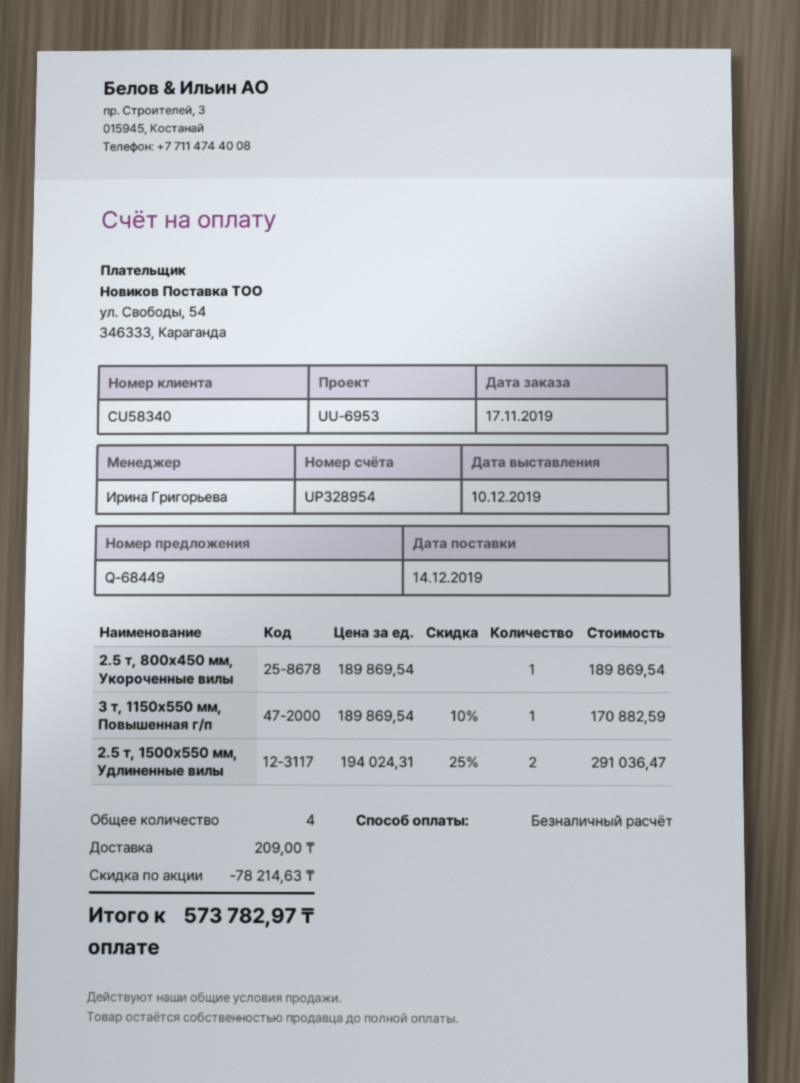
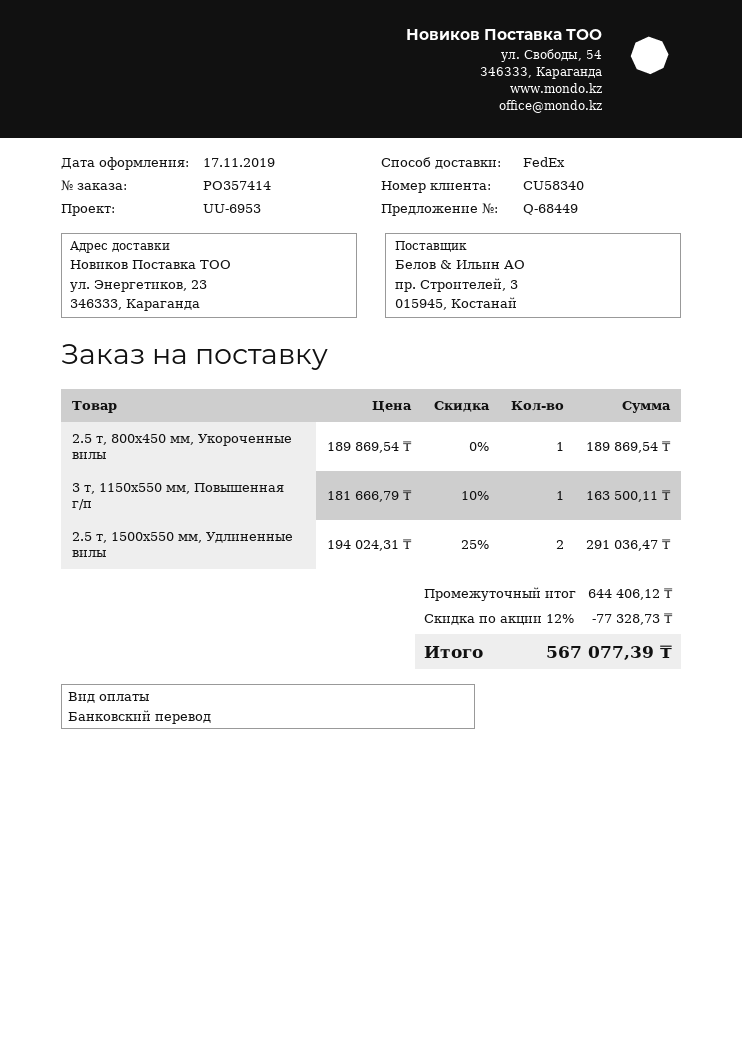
3 т, 1150х550 мм, Повышенная г/п: 1 x 189869.54 - 10% = 170882.59 -> 1 x 181666.79 - 10% = 163500.11
discount: 78214.63 -> 77328.73
shipping: 209.00 -> none
total: 573782.97 -> 567077.39

